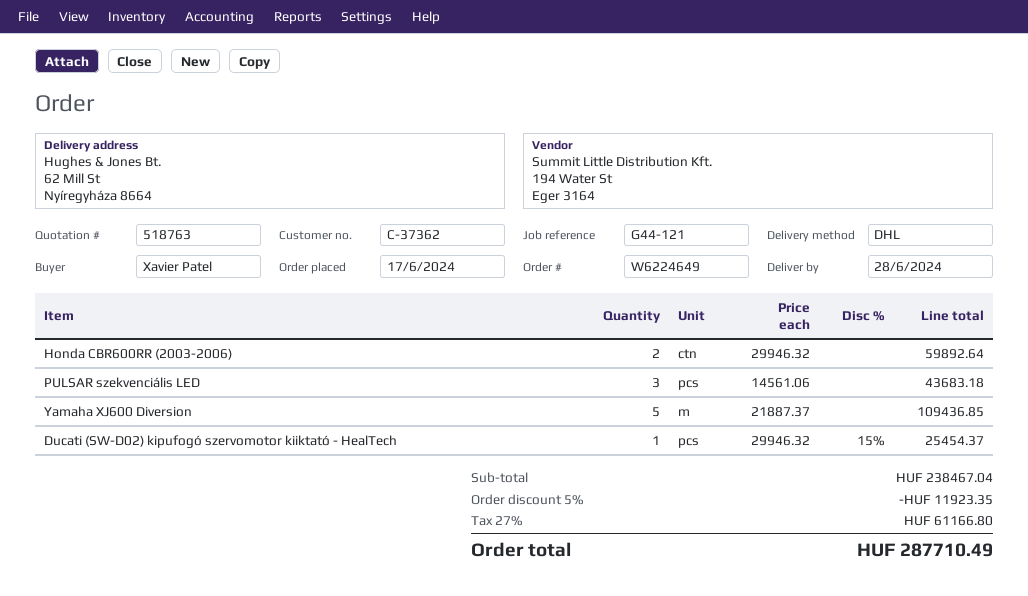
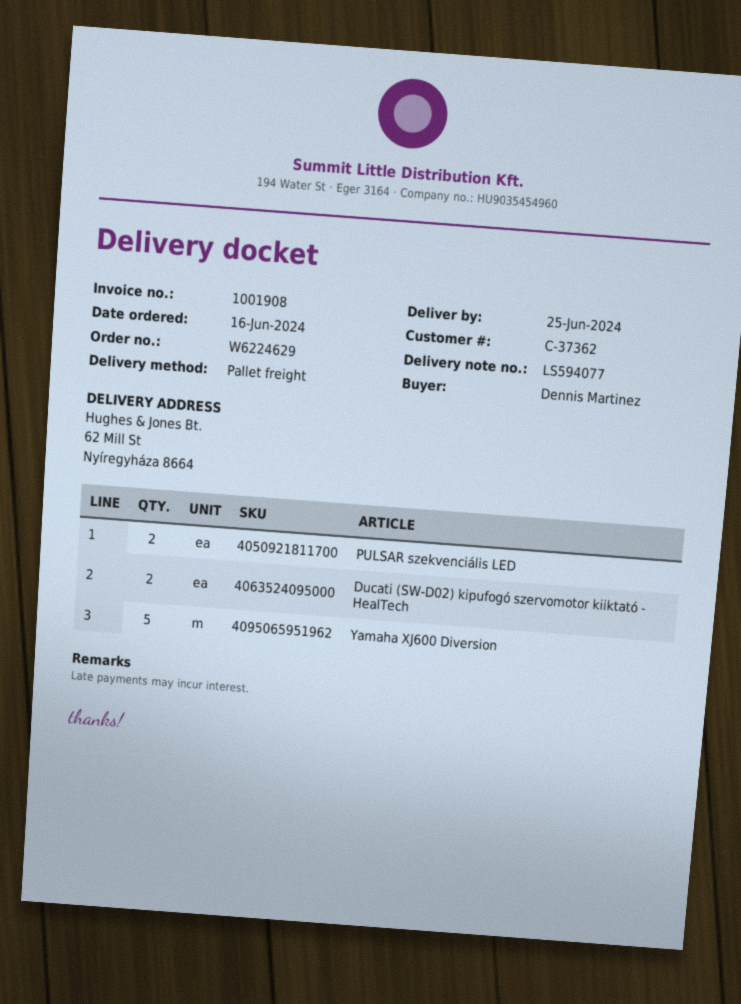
order number: W6224649 -> W6224629
order date: 2024-06-17 -> 2024-06-16
delivery date: 2024-06-28 -> 2024-06-25
ordered by: Xavier Patel -> Dennis Martinez
shipping method: DHL -> pallet freight
Honda CBR600RR (2003-2006): 2 -> none
PULSAR szekvenciális LED: 3 -> 2
Ducati (SW-D02) kipufogó szervomotor kiiktató - HealTech: 1 -> 2

